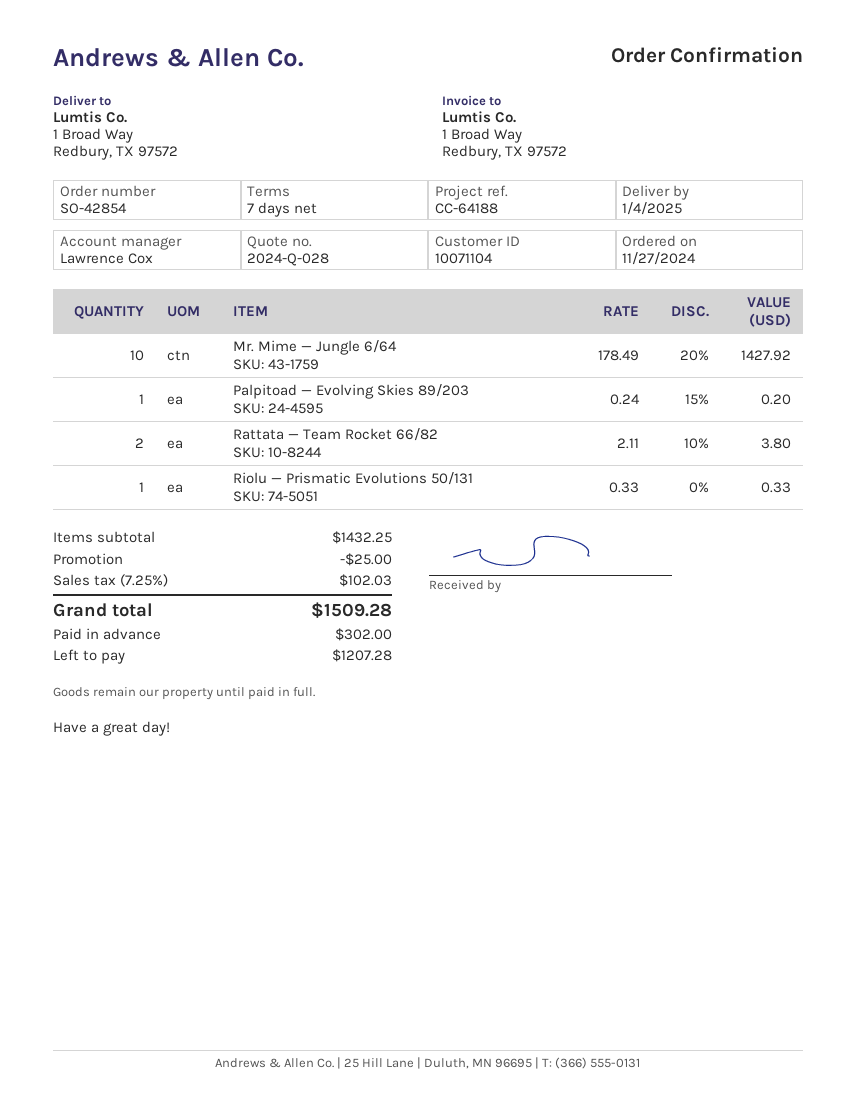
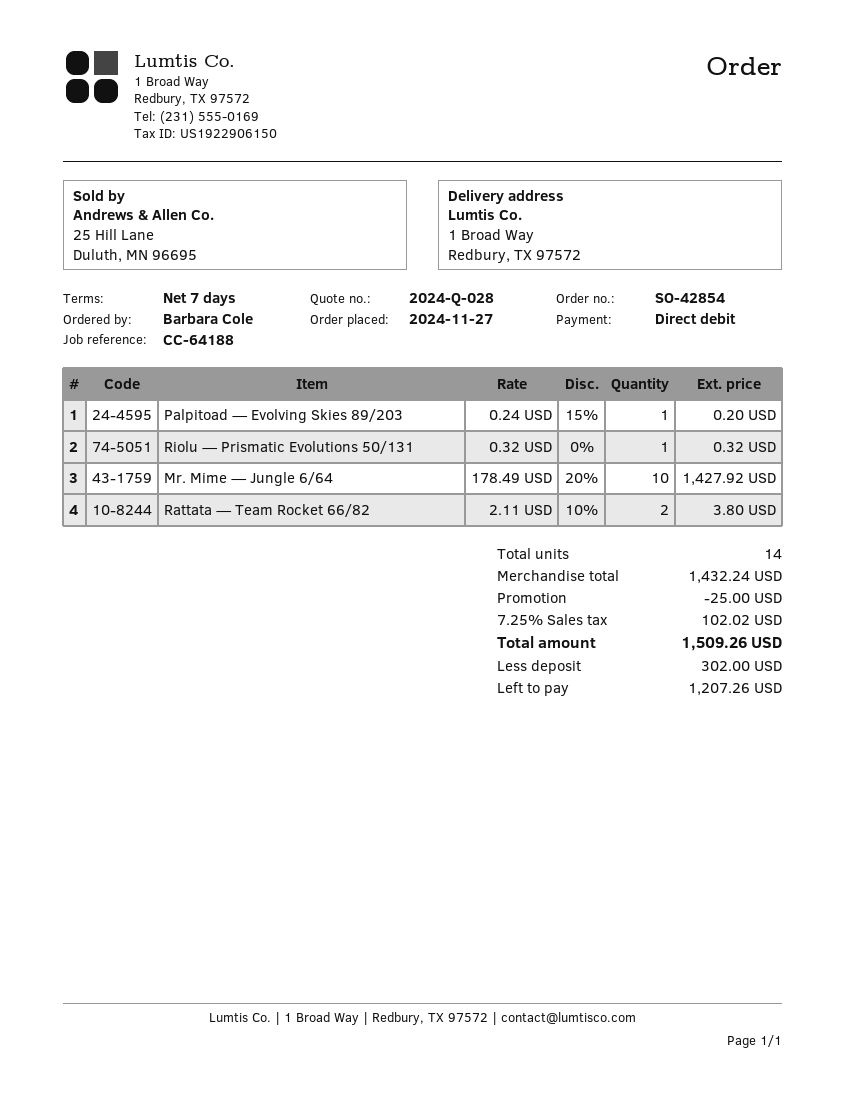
Riolu — Prismatic Evolutions 50/131: 1 x 0.33 = 0.33 -> 1 x 0.32 = 0.32
subtotal: 1432.25 -> 1432.24
tax: 7.25% = 102.03 -> 7.25% = 102.02
total: 1509.28 -> 1509.26
balance: 1207.28 -> 1207.26

